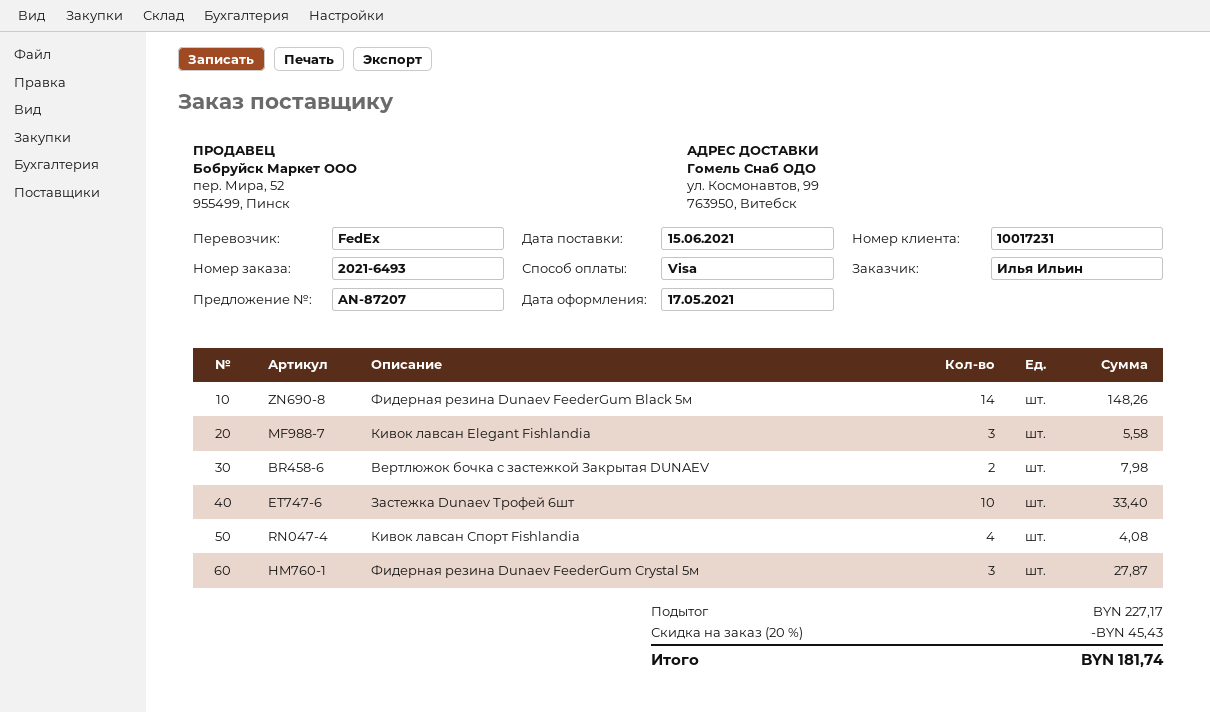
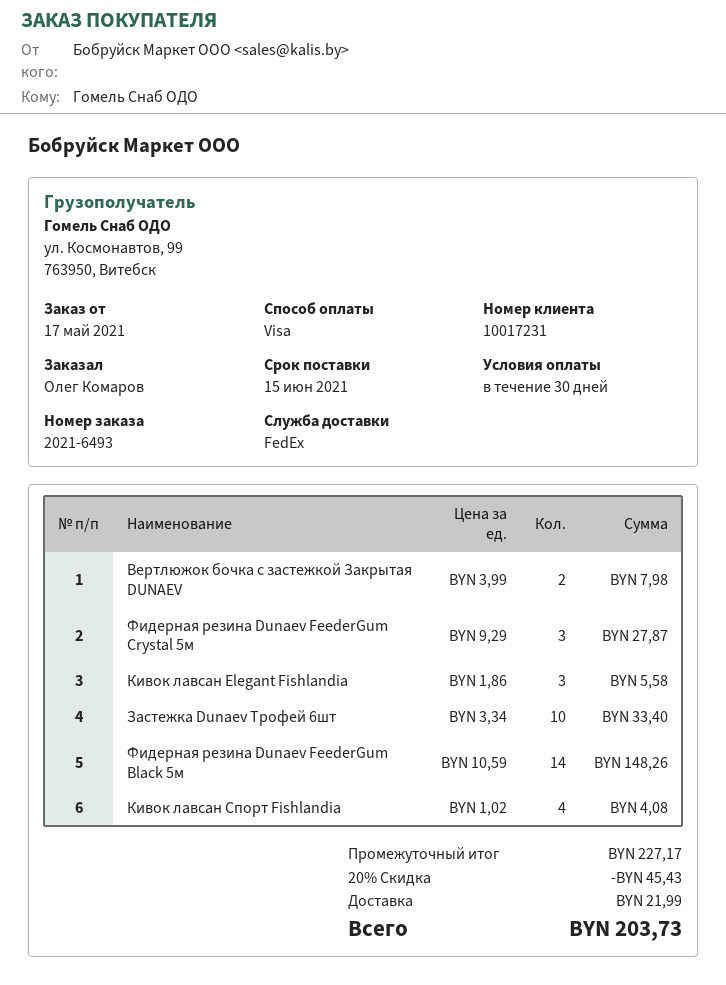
ordered by: Илья Ильин -> Олег Комаров
shipping: none -> 21.99
total: 181.74 -> 203.73

